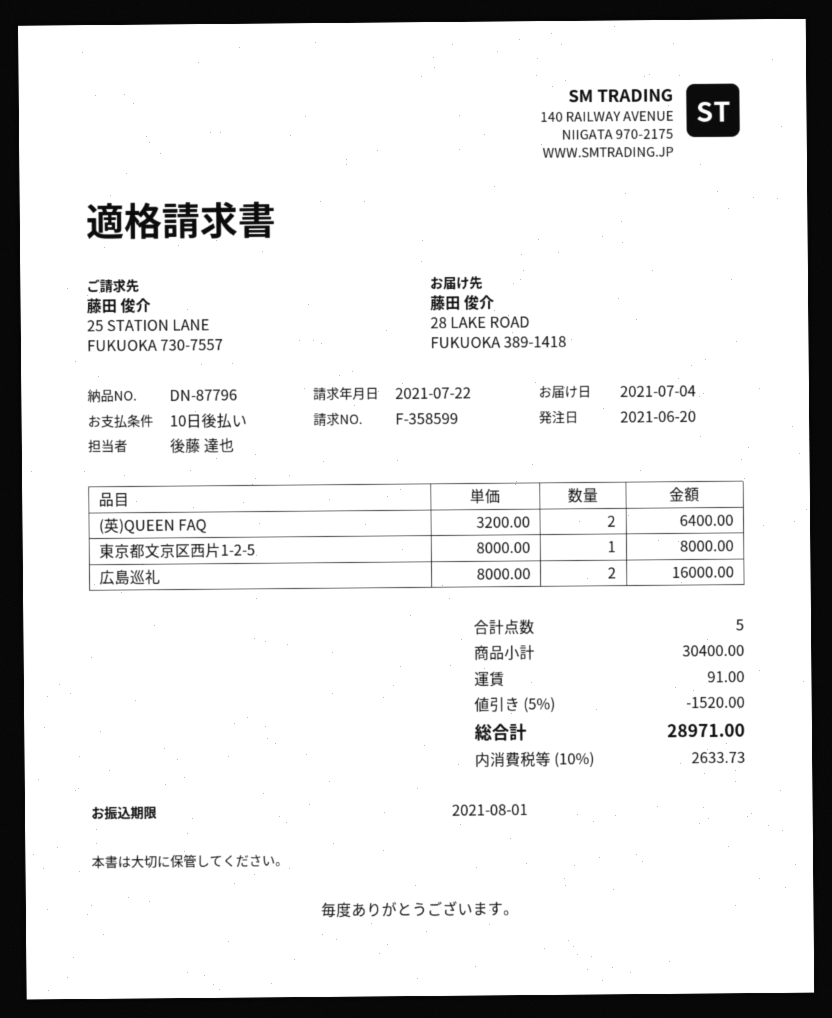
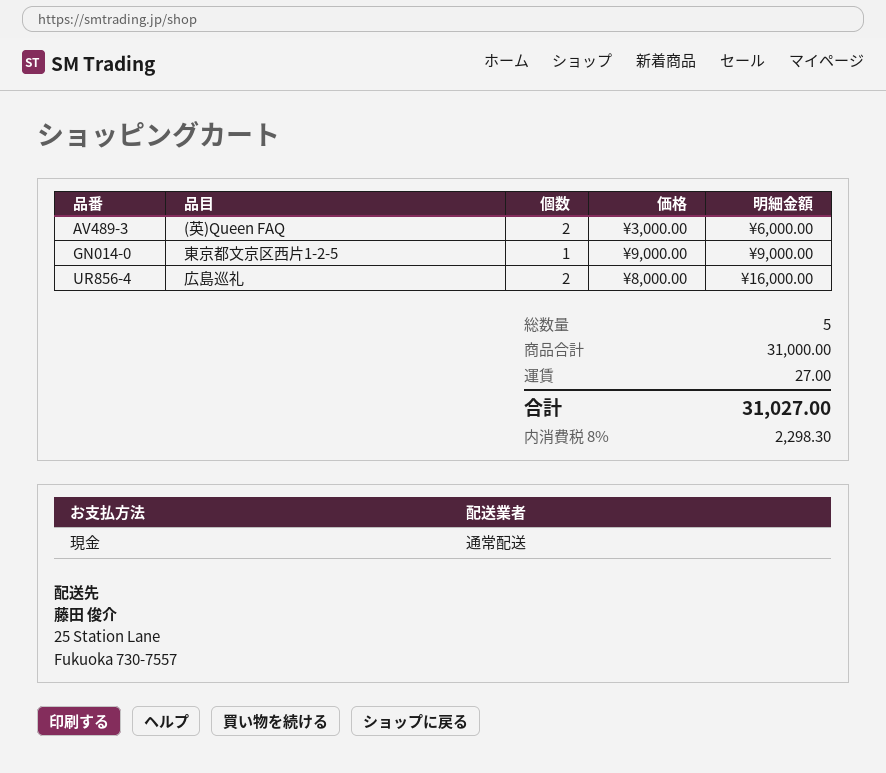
ship to: 28 LAKE ROAD, FUKUOKA 389-1418 -> 25 Station Lane, Fukuoka 730-7557
(英)QUEEN FAQ: 2 x 3200.00 = 6400.00 -> 2 x 3000.00 = 6000.00
東京都文京区西片1-2-5: 1 x 8000.00 = 8000.00 -> 1 x 9000.00 = 9000.00
subtotal: 30400.00 -> 31000.00
discount: 5% = 1520.00 -> none
shipping: 91.00 -> 27.00
tax: 10% = 2633.73 -> 8% = 2298.30
total: 28971.00 -> 31027.00

